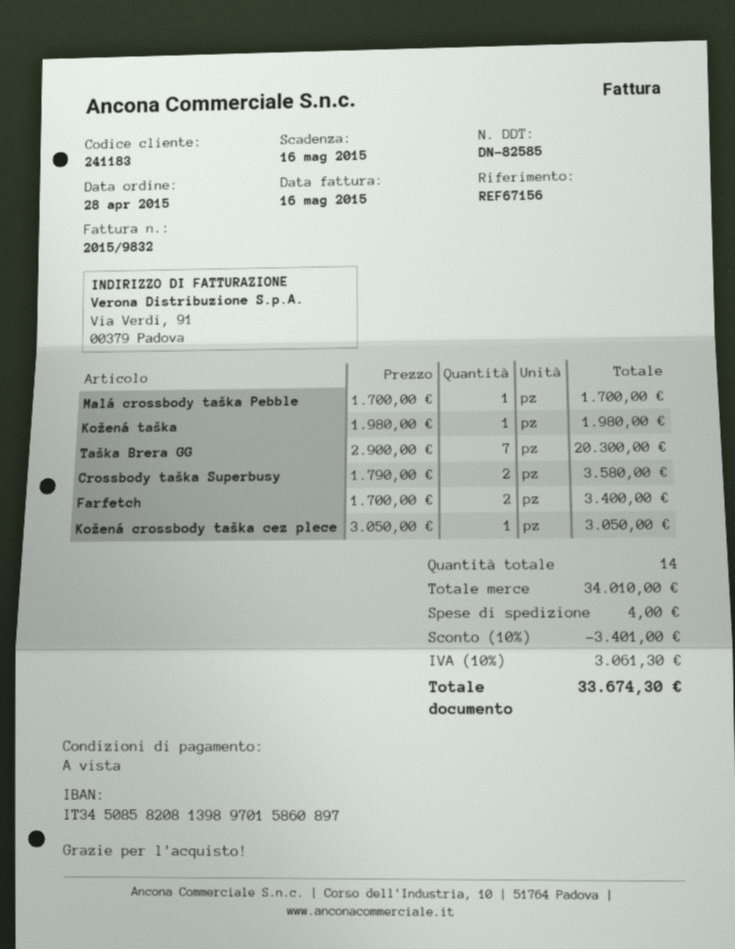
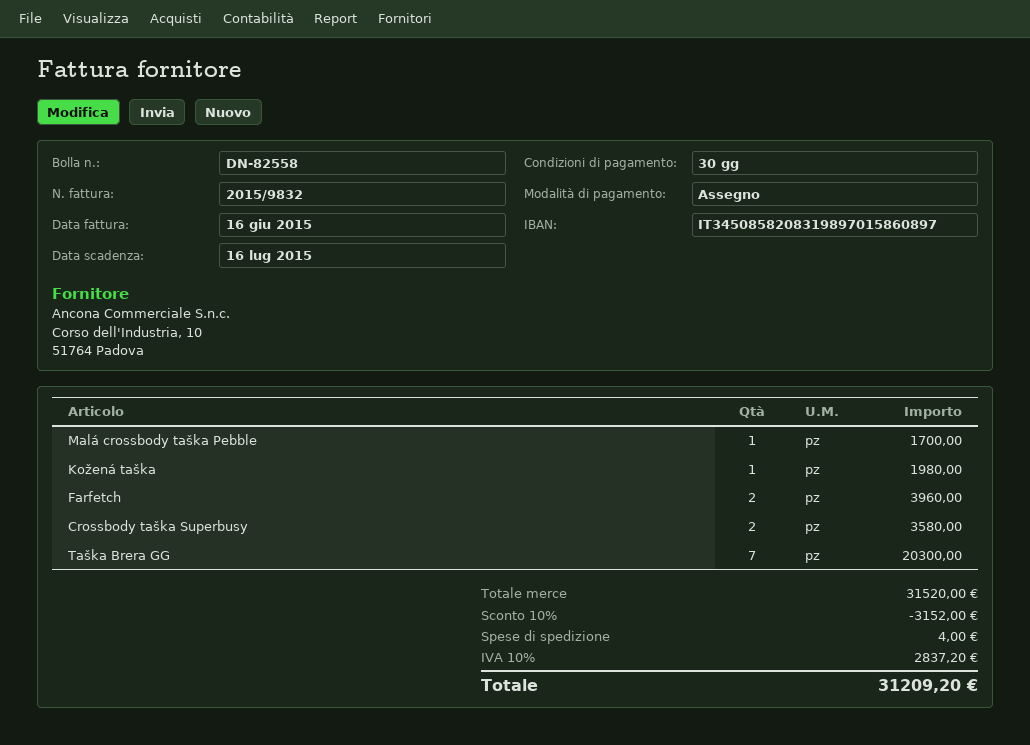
delivery note number: DN-82585 -> DN-82558
invoice date: 2015-05-16 -> 2015-06-16
payment terms: on receipt -> 30 days
due date: 2015-05-16 -> 2015-07-16
bank account: IT3450858208139897015860897 -> IT3450858208319897015860897
Farfetch: 2 for 3400.00 -> 2 for 3960.00
Kožená crossbody taška cez plece: 1 for 3050.00 -> none
subtotal: 34010.00 -> 31520.00
discount: 10% = 3401.00 -> 10% = 3152.00
tax: 10% = 3061.30 -> 10% = 2837.20
total: 33674.30 -> 31209.20

